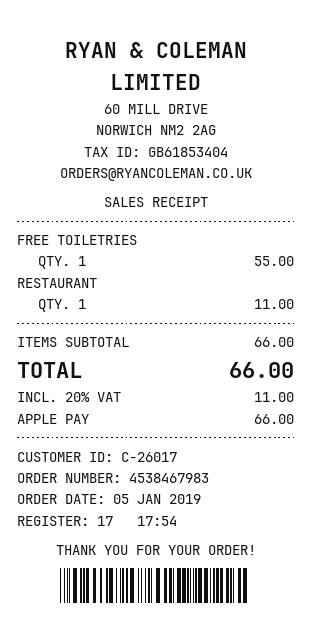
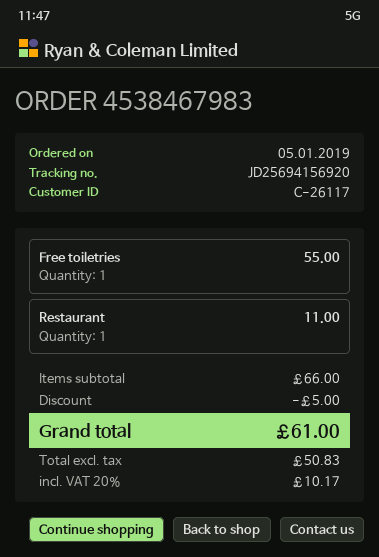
customer number: C-26017 -> C-26117
discount: none -> 5.00
tax: 20% = 11.00 -> 20% = 10.17
total: 66.00 -> 61.00

